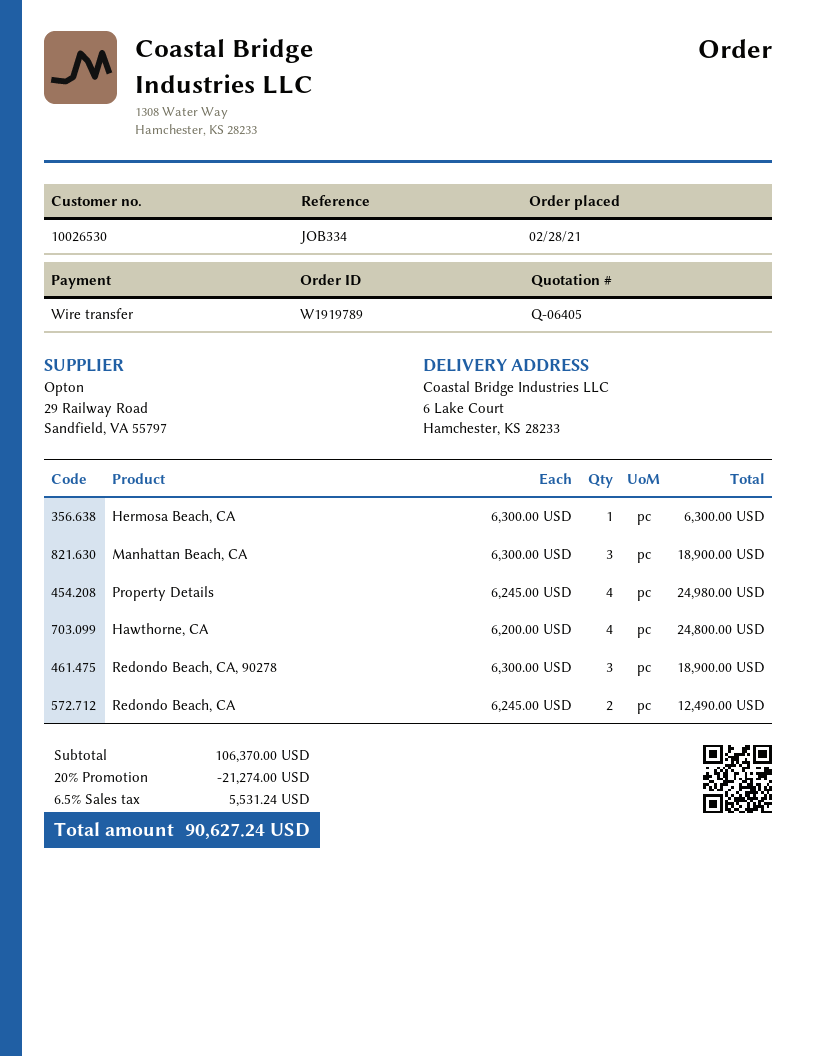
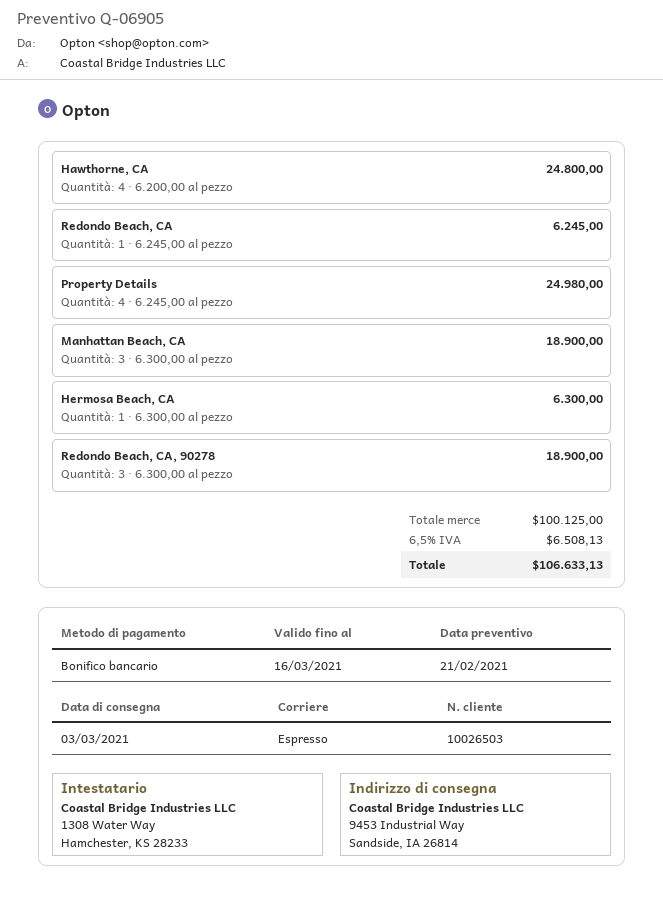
quote number: Q-06405 -> Q-06905
customer number: 10026530 -> 10026503
ship to: 6 Lake Court, Hamchester, KS 28233 -> 9453 Industrial Way, Sandside, IA 26814
Redondo Beach, CA: 2 x 6245.00 = 12490.00 -> 1 x 6245.00 = 6245.00
subtotal: 106370.00 -> 100125.00
discount: 20% = 21274.00 -> none
tax: 6.5% = 5531.24 -> 6.5% = 6508.13
total: 90627.24 -> 106633.13

